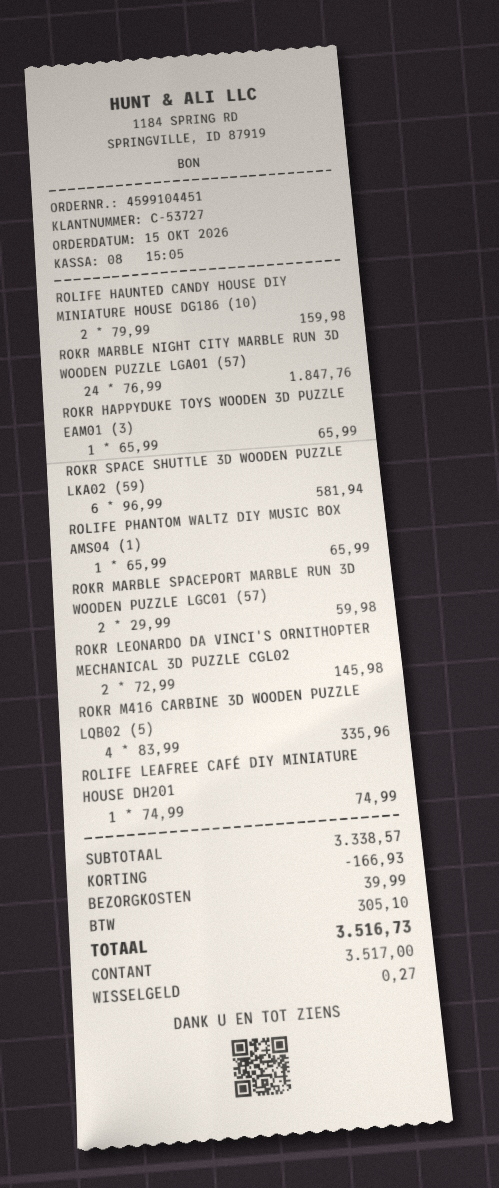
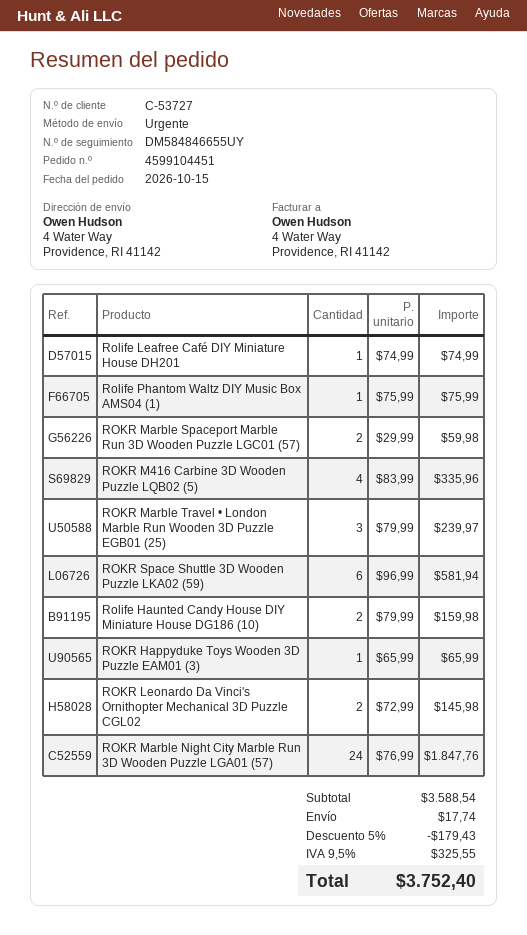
ROLIFE PHANTOM WALTZ DIY MUSIC BOX AMS04 (1): 1 x 65.99 = 65.99 -> 1 x 75.99 = 75.99
ROKR Marble Travel • London Marble Run Wooden 3D Puzzle EGB01 (25): none -> 3 x 79.99 = 239.97
subtotal: 3338.57 -> 3588.54
discount: 166.93 -> 179.43
shipping: 39.99 -> 17.74
tax: 305.10 -> 325.55
total: 3516.73 -> 3752.40

